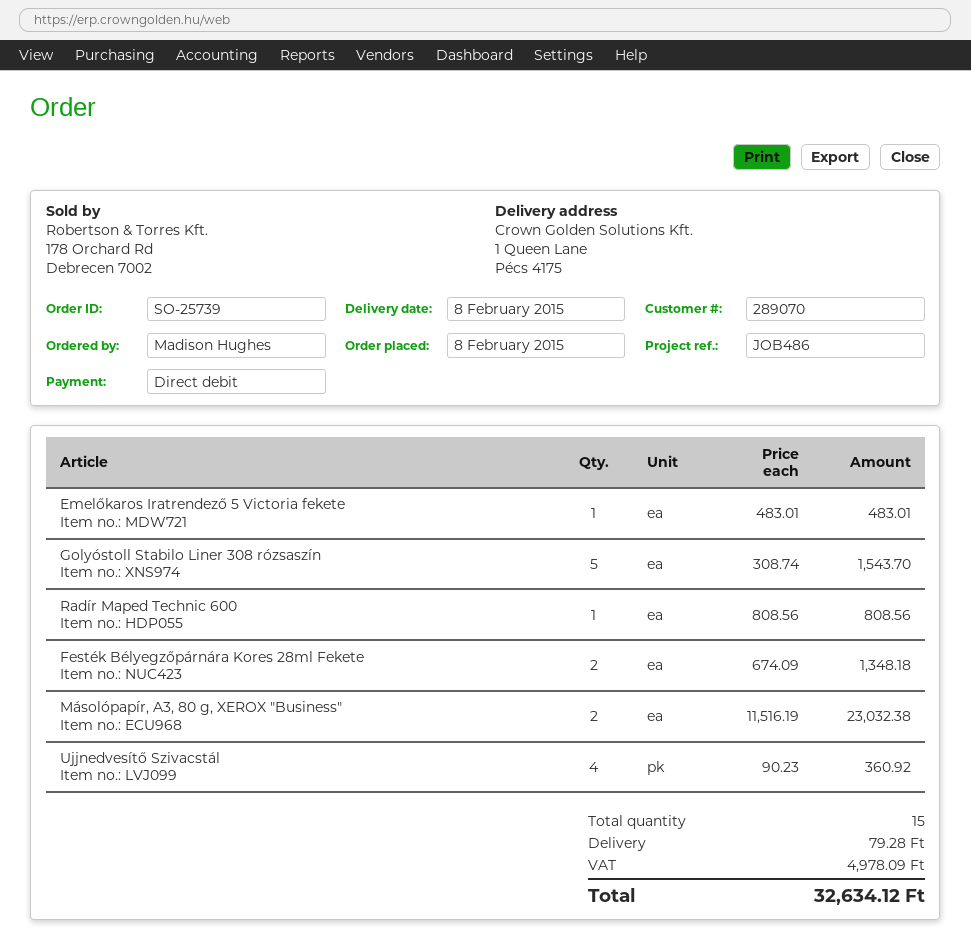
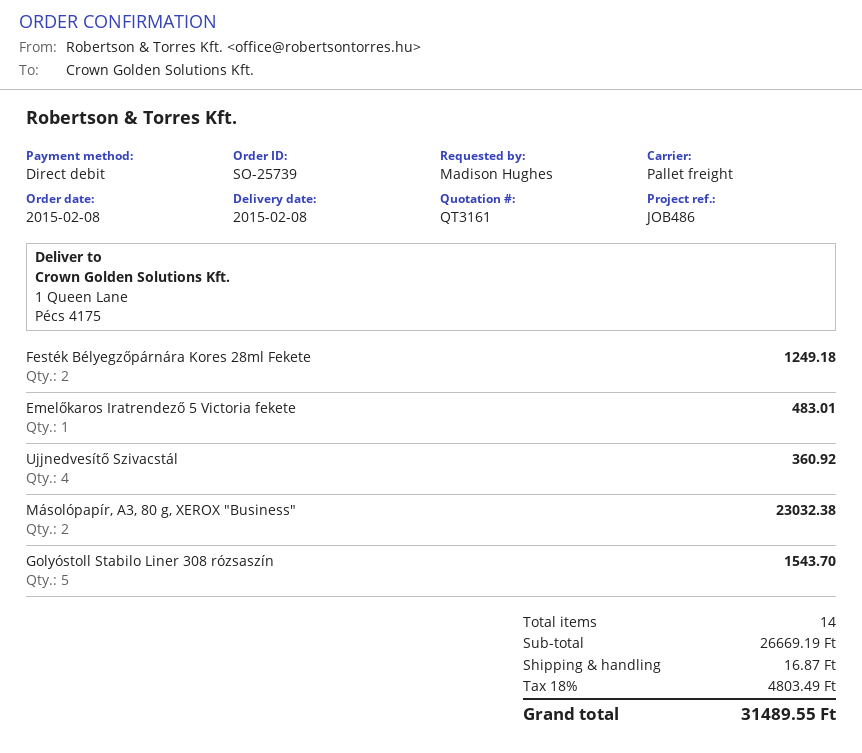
Radír Maped Technic 600: 1 for 808.56 -> none
Festék Bélyegzőpárnára Kores 28ml Fekete: 2 for 1348.18 -> 2 for 1249.18
total quantity: 15 -> 14
shipping: 79.28 -> 16.87
tax: 4978.09 -> 4803.49
total: 32634.12 -> 31489.55

